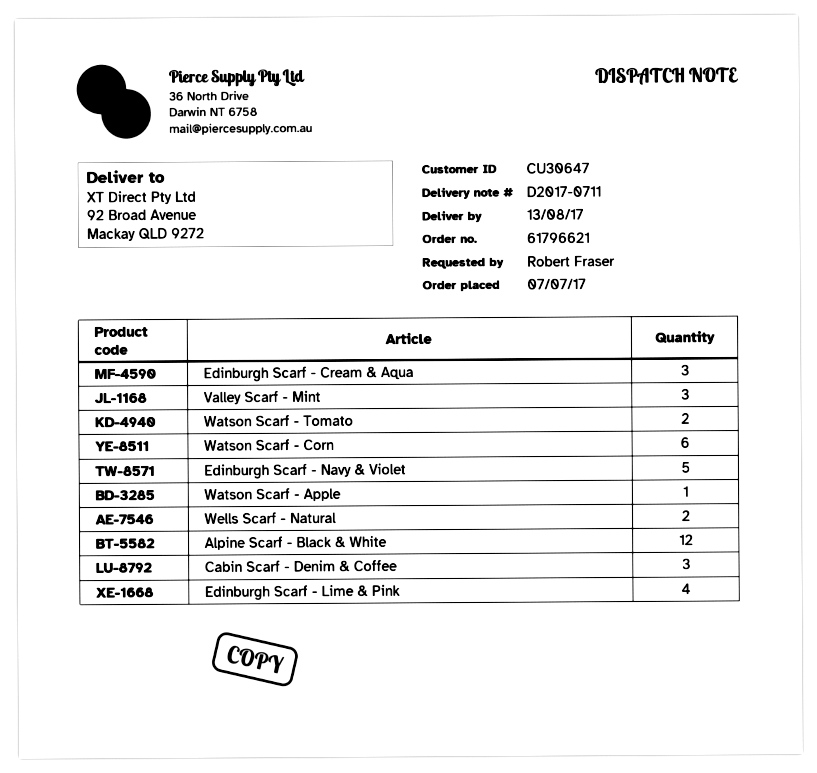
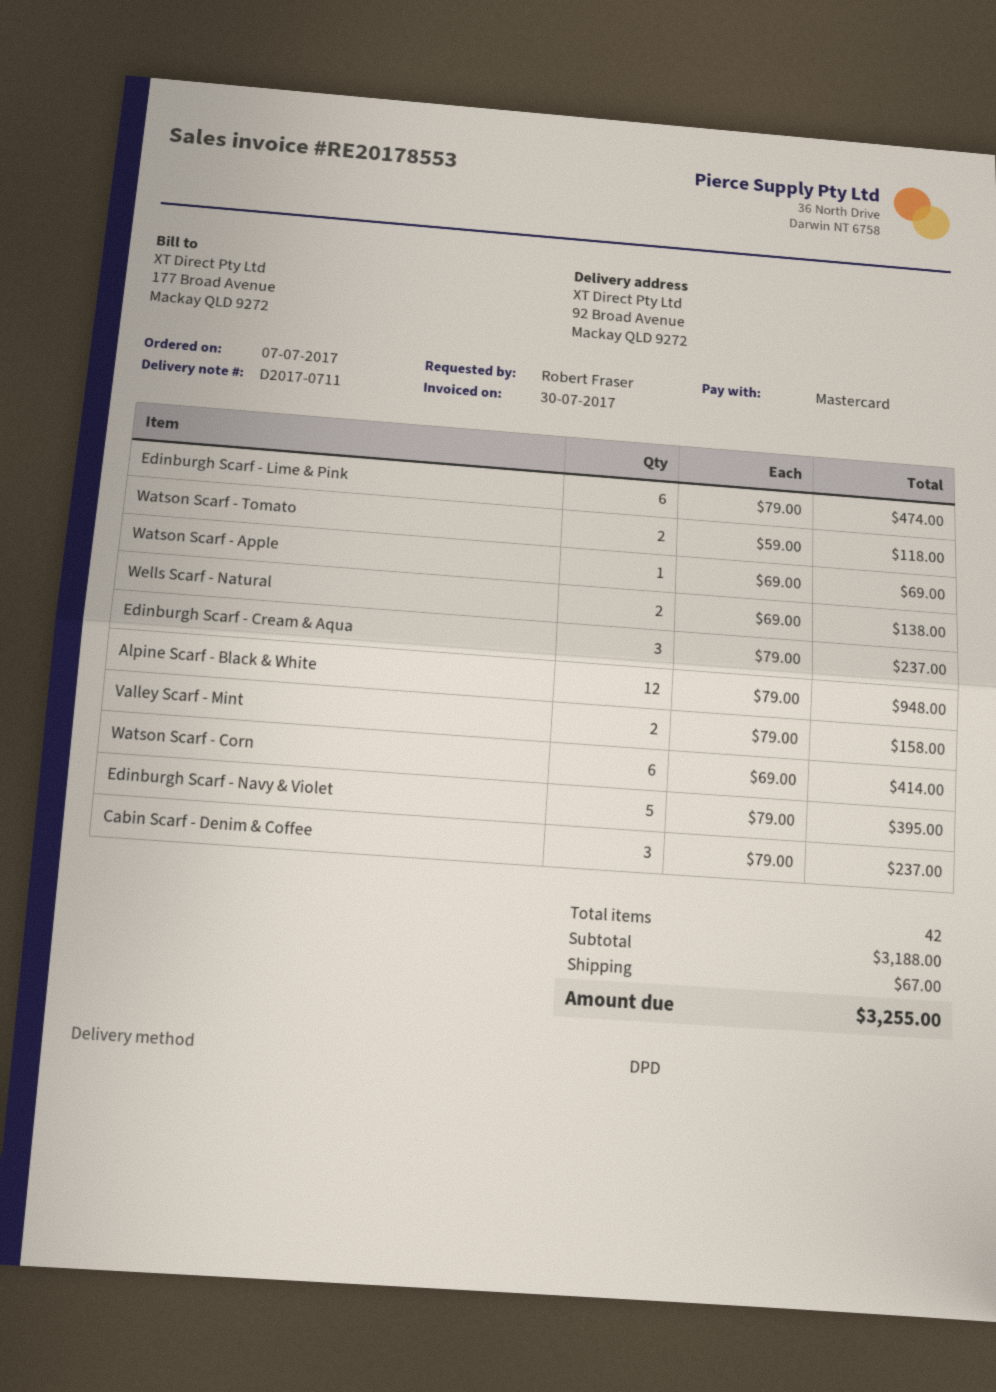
Valley Scarf - Mint: 3 -> 2
Edinburgh Scarf - Lime & Pink: 4 -> 6

